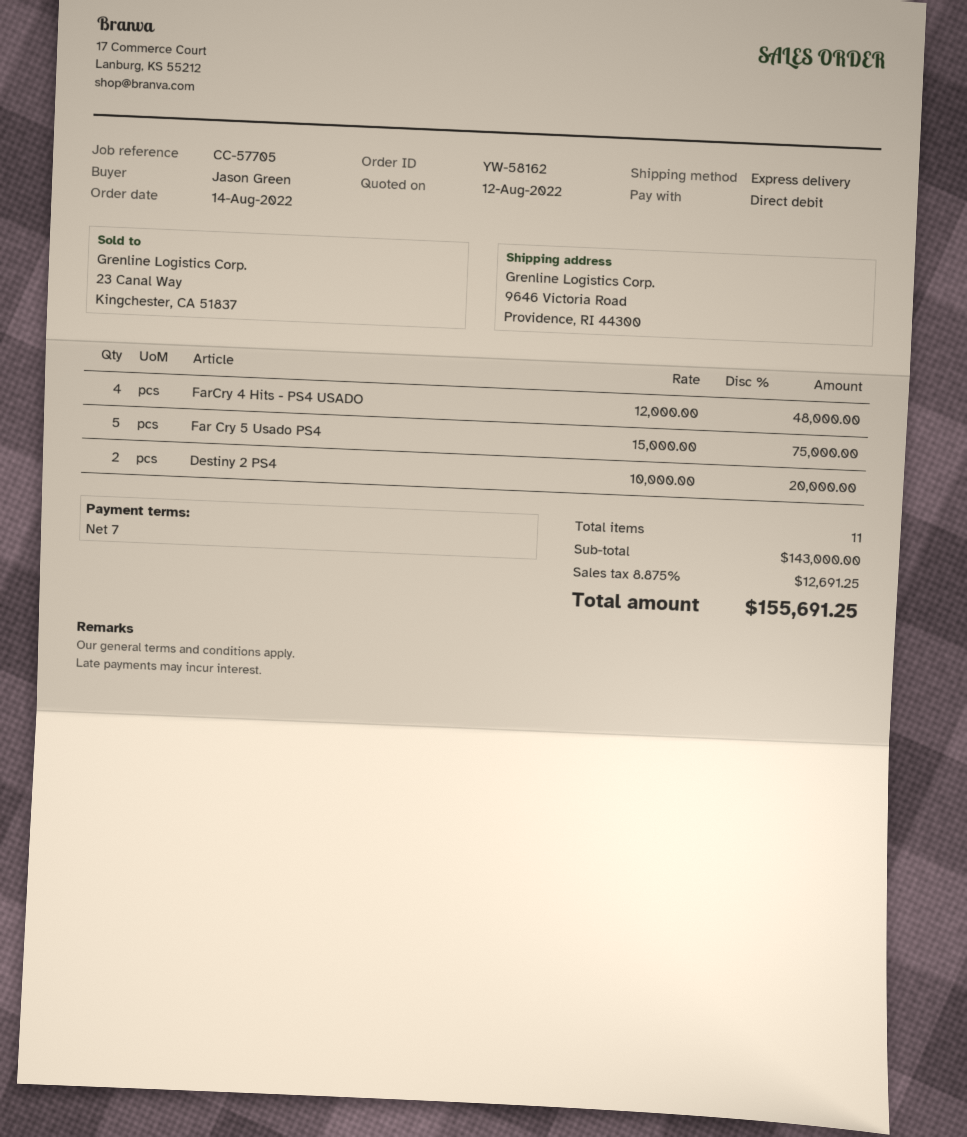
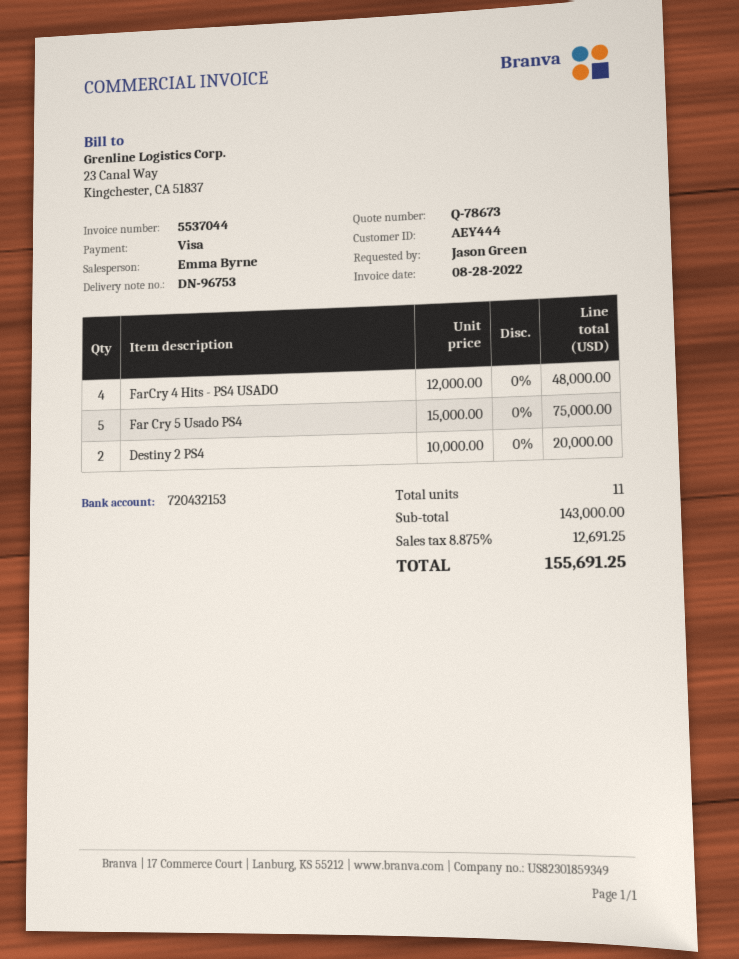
payment method: direct debit -> Visa

